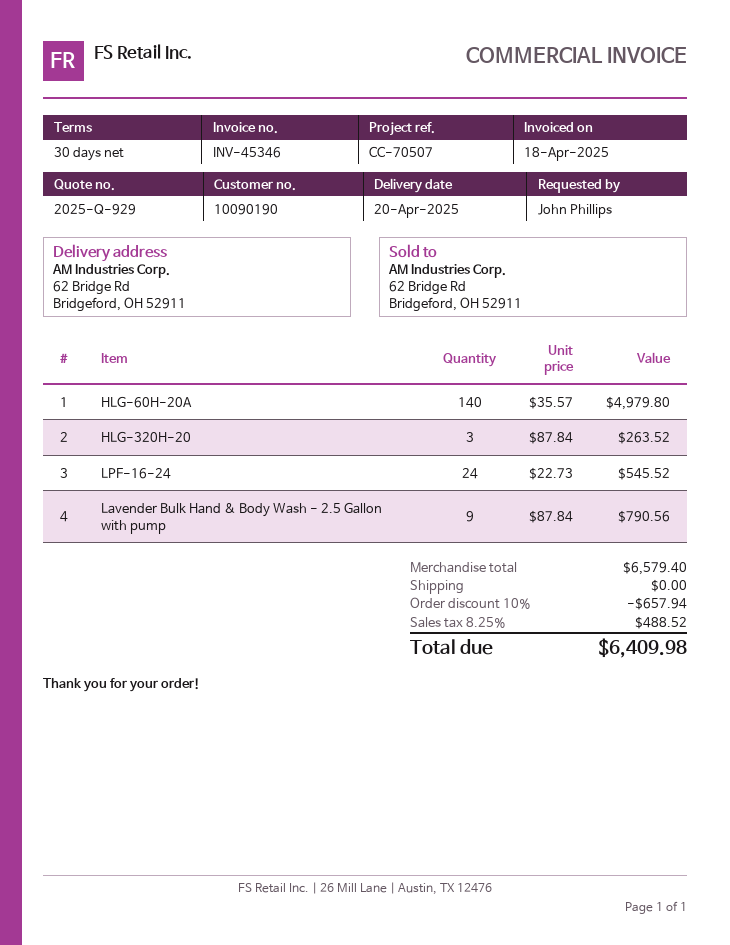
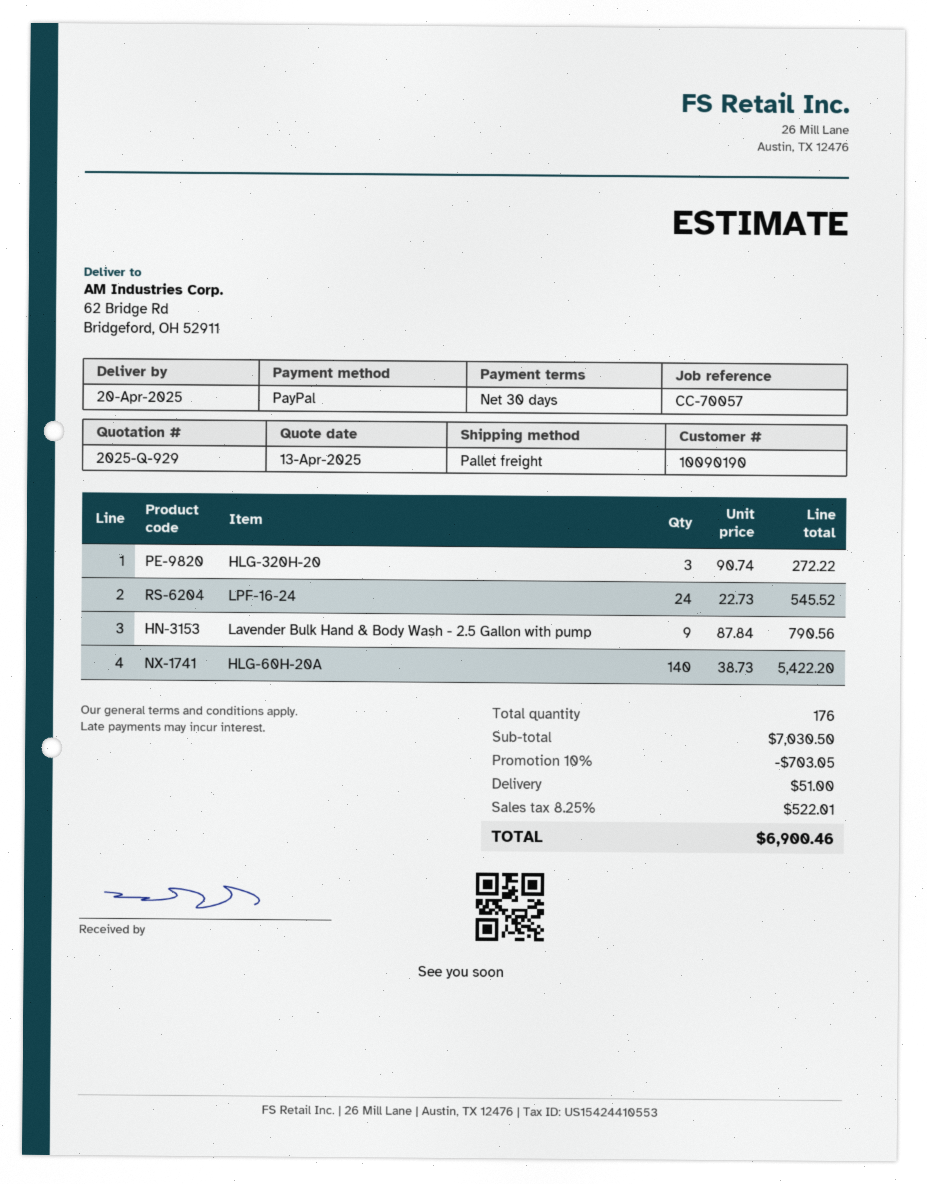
reference: CC-70507 -> CC-70057
HLG-60H-20A: 140 x 35.57 = 4979.80 -> 140 x 38.73 = 5422.20
HLG-320H-20: 3 x 87.84 = 263.52 -> 3 x 90.74 = 272.22
subtotal: 6579.40 -> 7030.50
discount: 10% = 657.94 -> 10% = 703.05
shipping: 0.00 -> 51.00
tax: 8.25% = 488.52 -> 8.25% = 522.01
total: 6409.98 -> 6900.46

